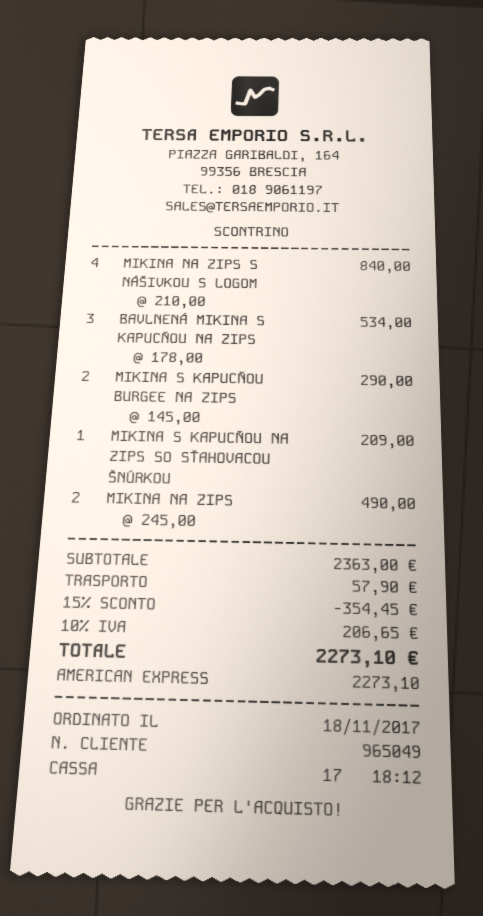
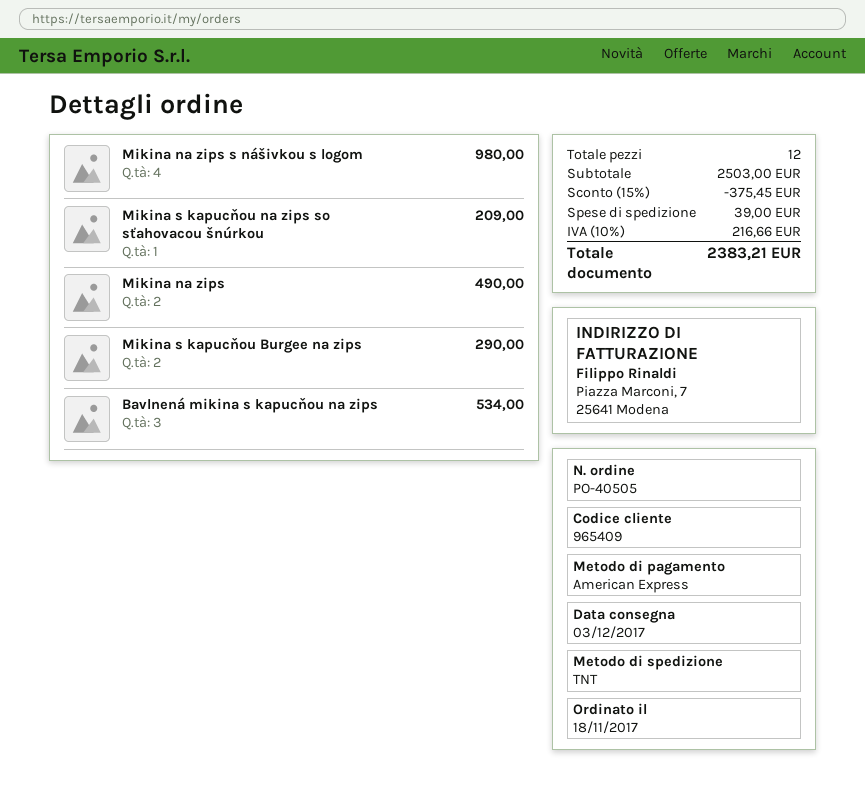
customer number: 965049 -> 965409
MIKINA NA ZIPS S NÁŠIVKOU S LOGOM: 4 for 840.00 -> 4 for 980.00
subtotal: 2363.00 -> 2503.00
discount: 15% = 354.45 -> 15% = 375.45
shipping: 57.90 -> 39.00
tax: 10% = 206.65 -> 10% = 216.66
total: 2273.10 -> 2383.21

